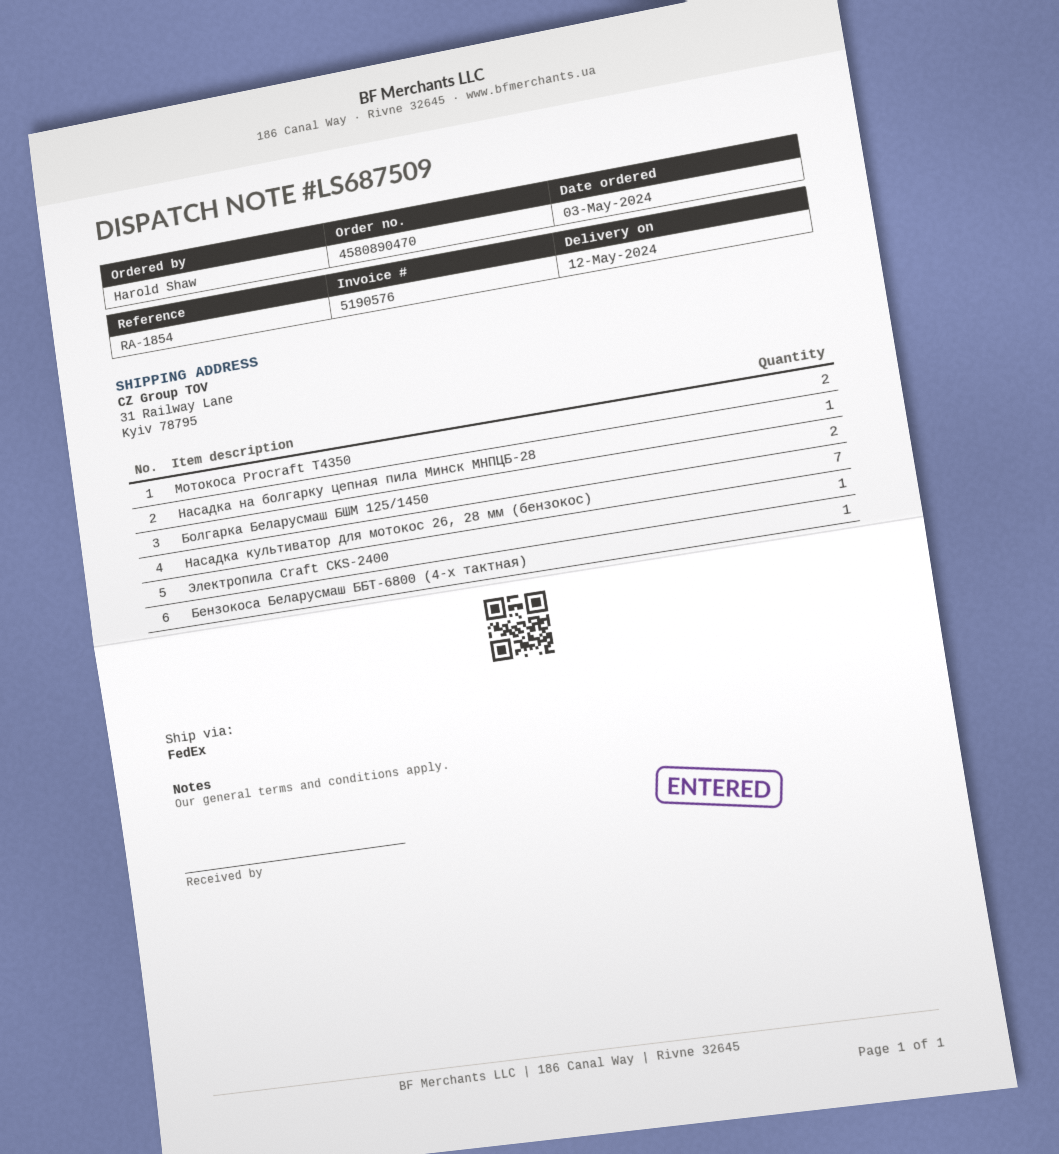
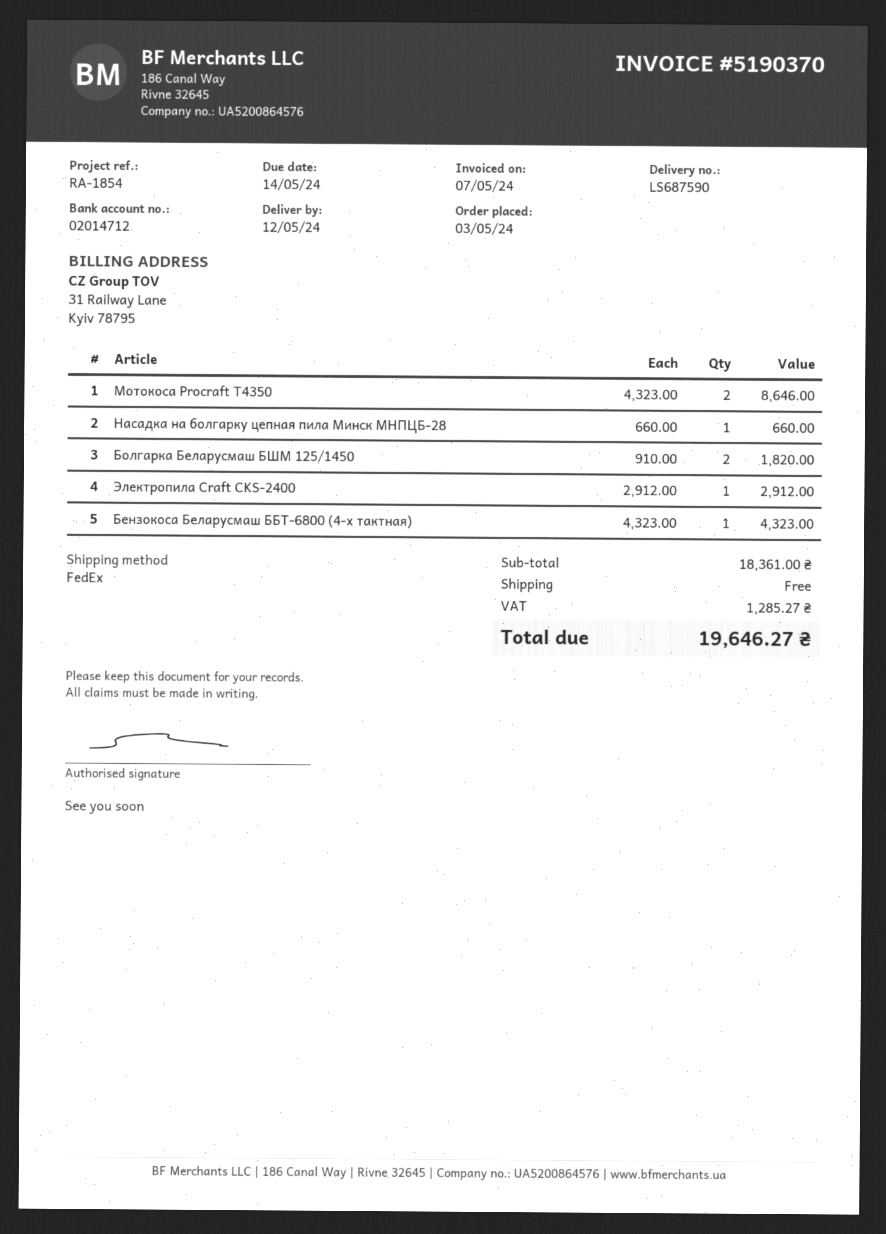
delivery note number: LS687509 -> LS687590
invoice number: 5190576 -> 5190370
Насадка культиватор для мотокос 26, 28 мм (бензокос): 7 -> none

